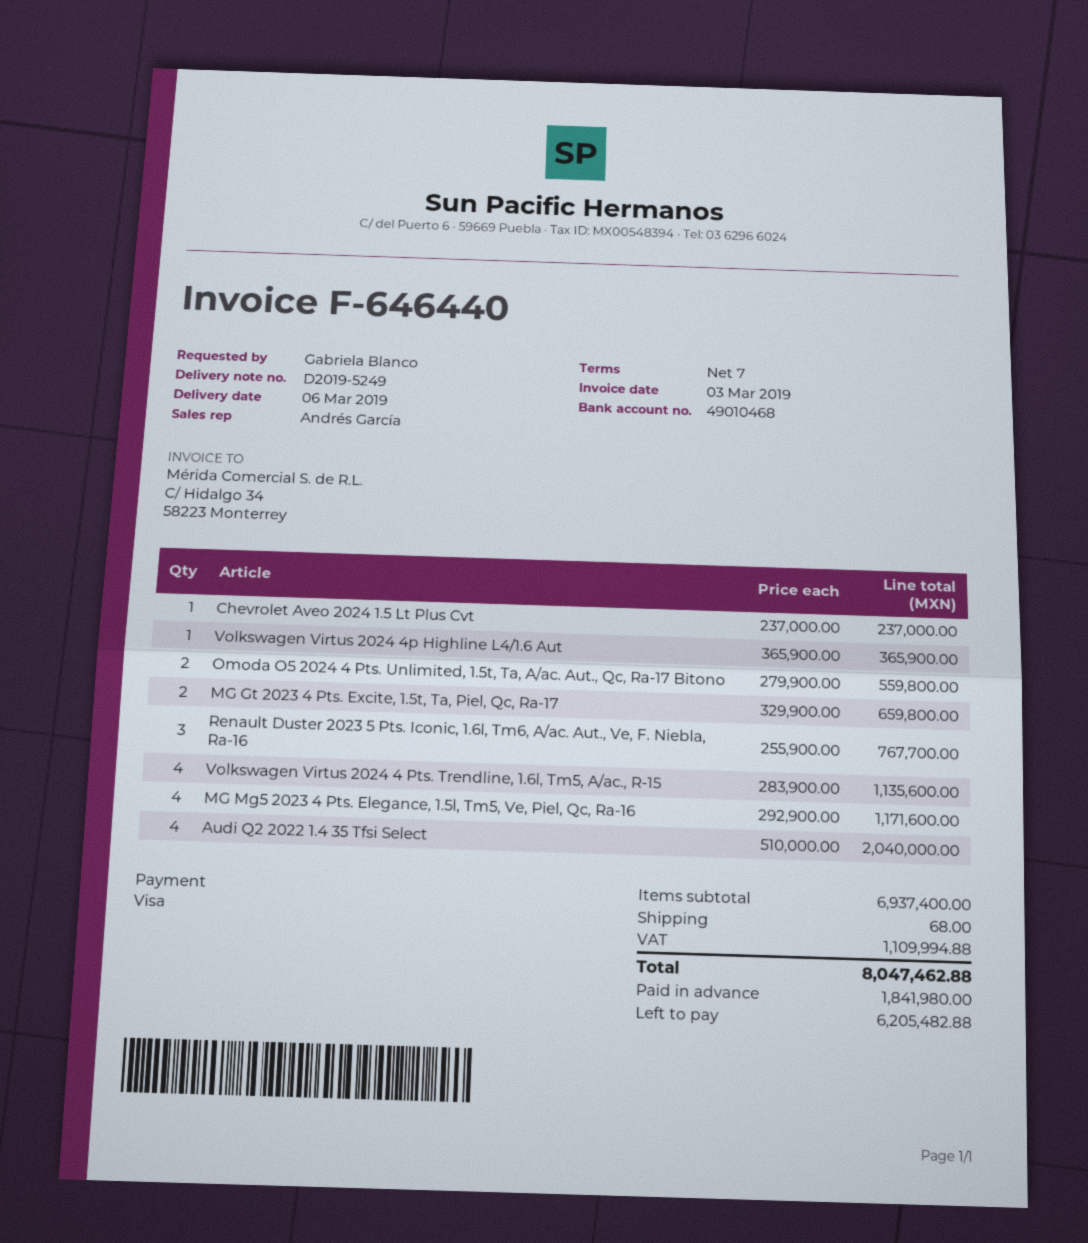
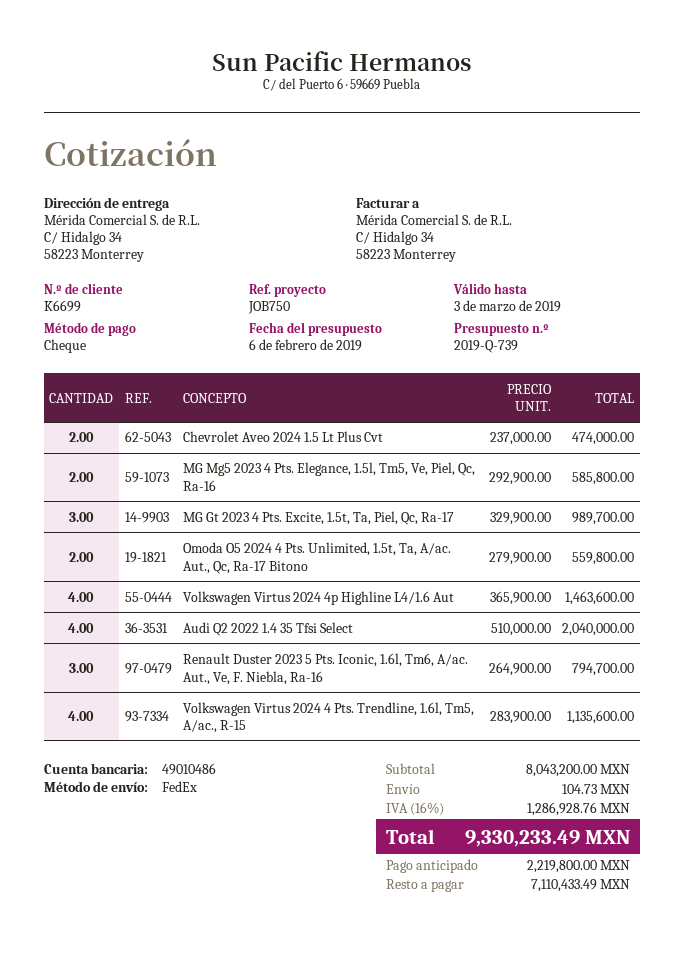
payment method: Visa -> cheque
bank account: 49010468 -> 49010486
Chevrolet Aveo 2024 1.5 Lt Plus Cvt: 1 x 237000.00 = 237000.00 -> 2 x 237000.00 = 474000.00
Volkswagen Virtus 2024 4p Highline L4/1.6 Aut: 1 x 365900.00 = 365900.00 -> 4 x 365900.00 = 1463600.00
MG Gt 2023 4 Pts. Excite, 1.5t, Ta, Piel, Qc, Ra-17: 2 x 329900.00 = 659800.00 -> 3 x 329900.00 = 989700.00
Renault Duster 2023 5 Pts. Iconic, 1.6l, Tm6, A/ac. Aut., Ve, F. Niebla, Ra-16: 3 x 255900.00 = 767700.00 -> 3 x 264900.00 = 794700.00
MG Mg5 2023 4 Pts. Elegance, 1.5l, Tm5, Ve, Piel, Qc, Ra-16: 4 x 292900.00 = 1171600.00 -> 2 x 292900.00 = 585800.00
subtotal: 6937400.00 -> 8043200.00
shipping: 68.00 -> 104.73
tax: 1109994.88 -> 1286928.76
total: 8047462.88 -> 9330233.49
deposit: 1841980.00 -> 2219800.00
balance: 6205482.88 -> 7110433.49

